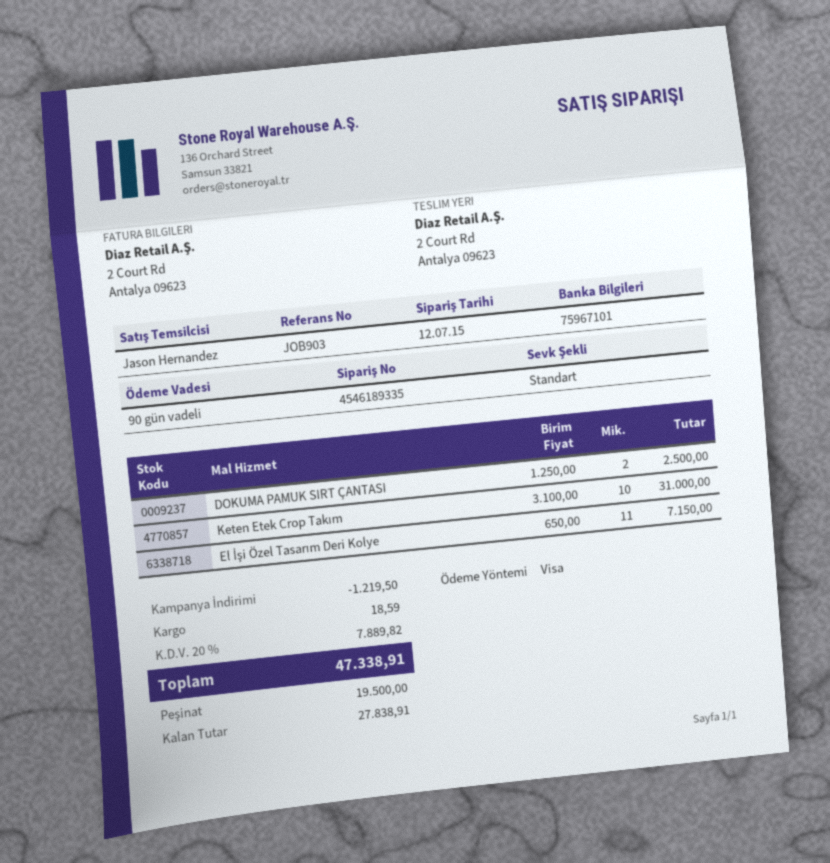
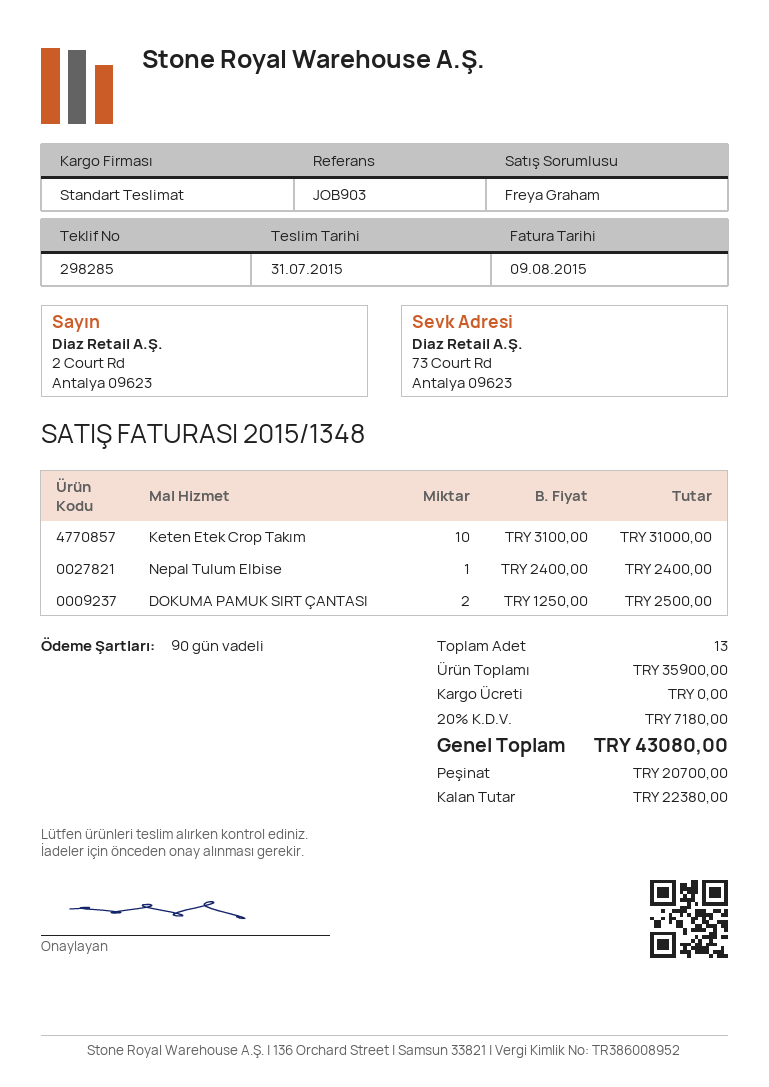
sales rep: Jason Hernandez -> Freya Graham
ship to: 2 Court Rd, Antalya 09623 -> 73 Court Rd, Antalya 09623
El İşi Özel Tasarım Deri Kolye: 11 x 650.00 = 7150.00 -> none
Nepal Tulum Elbise: none -> 1 x 2400.00 = 2400.00
discount: 1219.50 -> none
shipping: 18.59 -> 0.00
tax: 20% = 7889.82 -> 20% = 7180.00
total: 47338.91 -> 43080.00
deposit: 19500.00 -> 20700.00
balance: 27838.91 -> 22380.00

